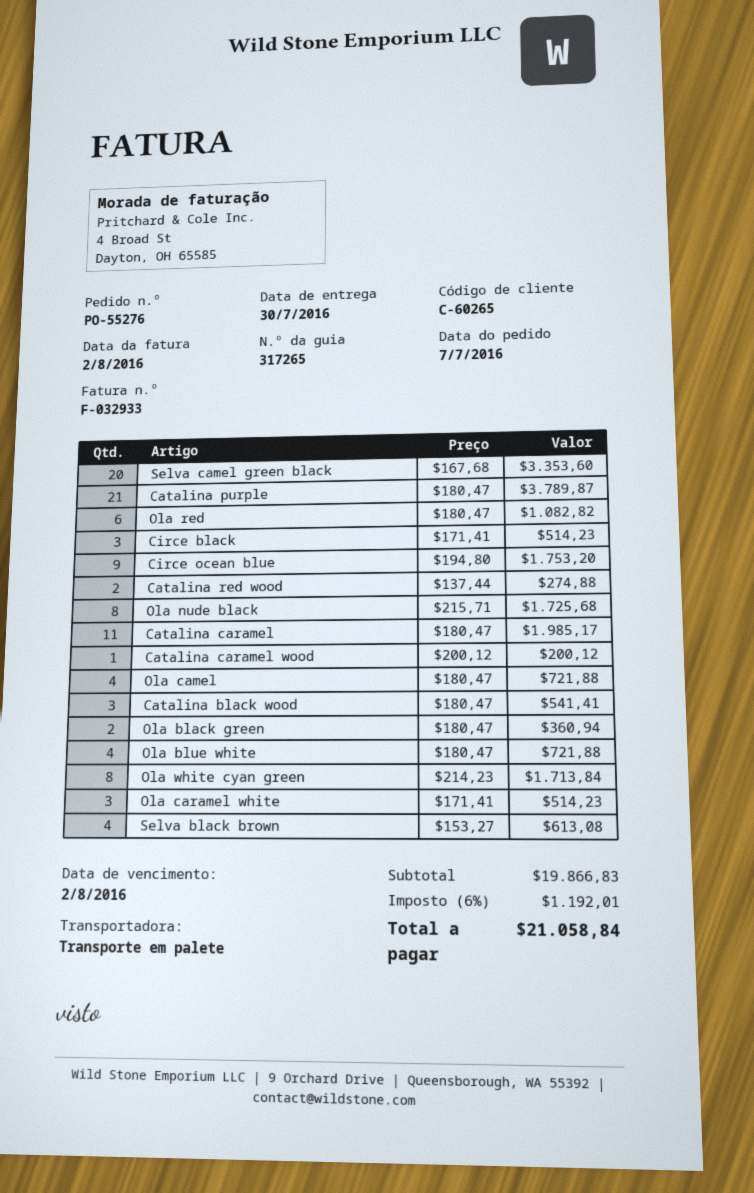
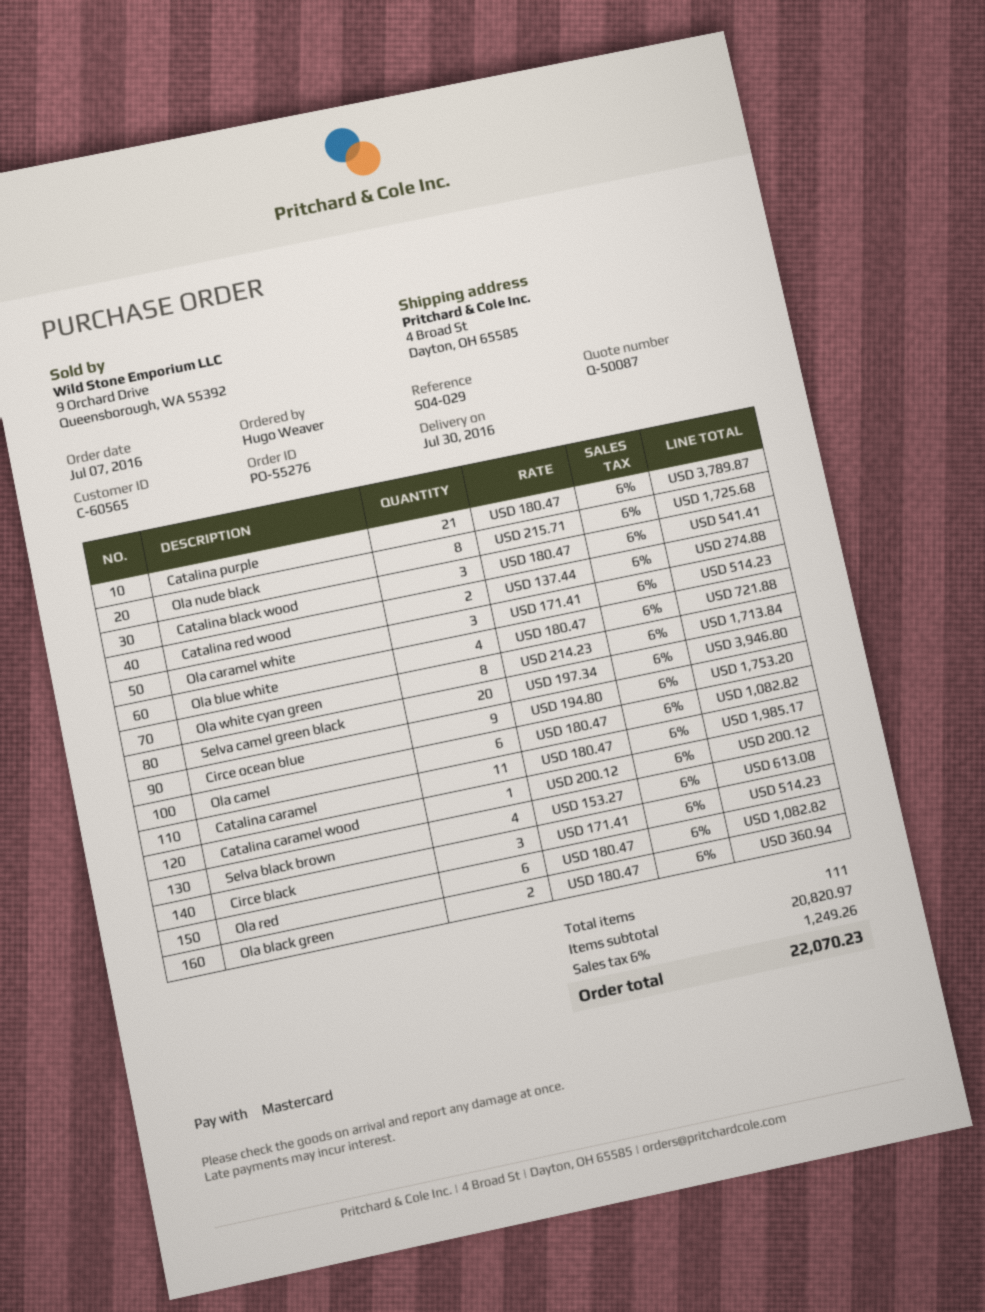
customer number: C-60265 -> C-60565
Selva camel green black: 20 x 167.68 = 3353.60 -> 20 x 197.34 = 3946.80
Ola camel: 4 x 180.47 = 721.88 -> 6 x 180.47 = 1082.82
subtotal: 19866.83 -> 20820.97
tax: 6% = 1192.01 -> 6% = 1249.26
total: 21058.84 -> 22070.23

